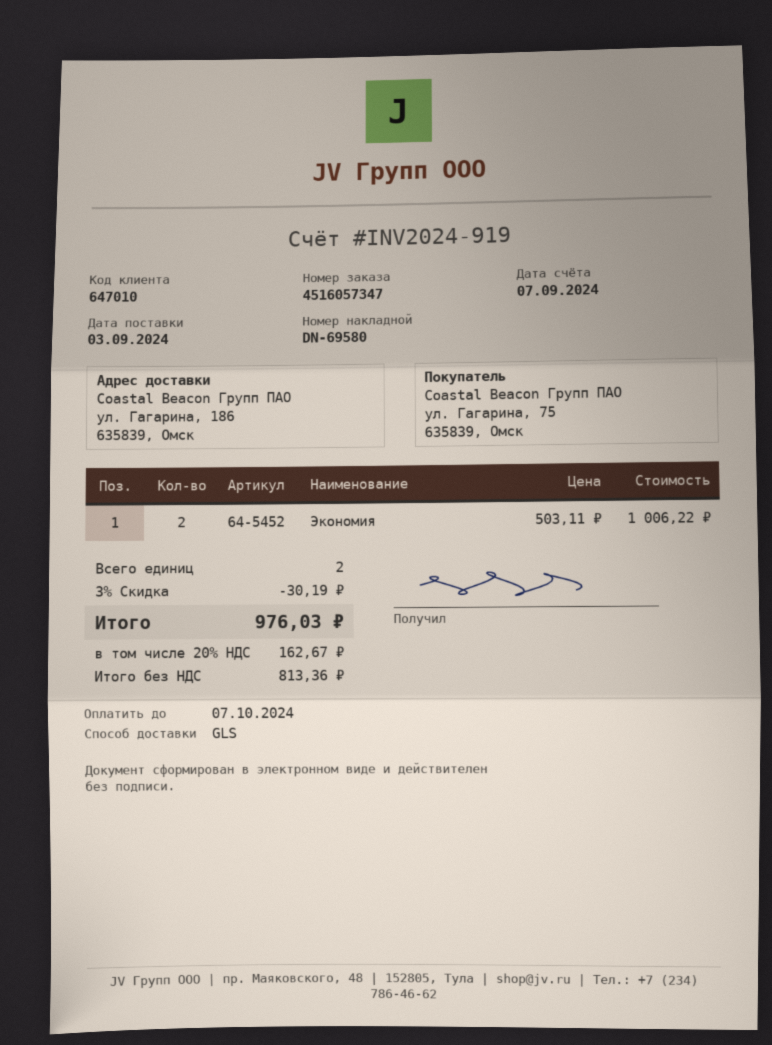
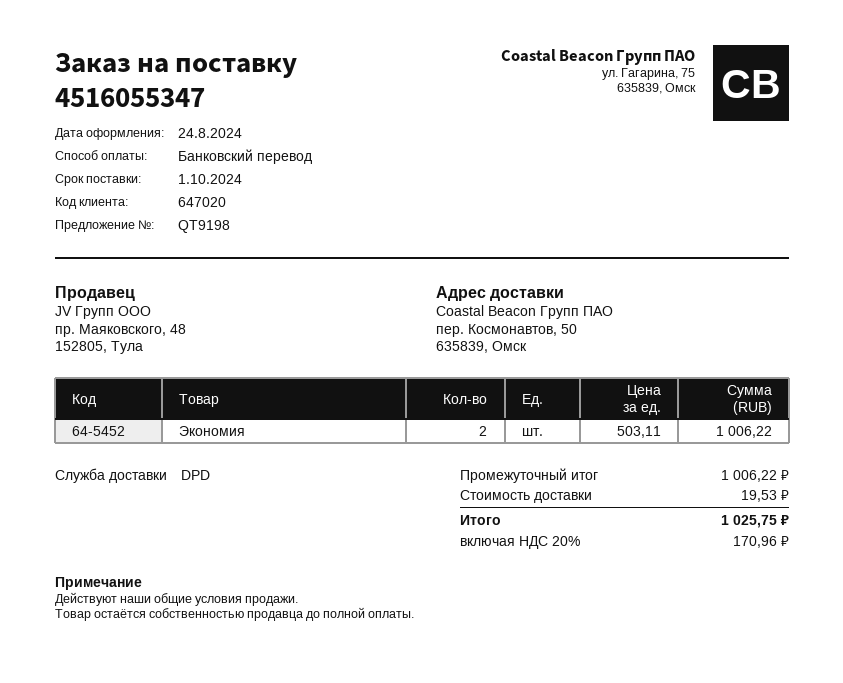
order number: 4516057347 -> 4516055347
delivery date: 2024-09-03 -> 2024-10-01
customer number: 647010 -> 647020
shipping method: GLS -> DPD
ship to: ул. Гагарина, 186, 635839, Омск -> пер. Космонавтов, 50, 635839, Омск
discount: 3% = 30.19 -> none
shipping: none -> 19.53
tax: 20% = 162.67 -> 20% = 170.96
total: 976.03 -> 1025.75

